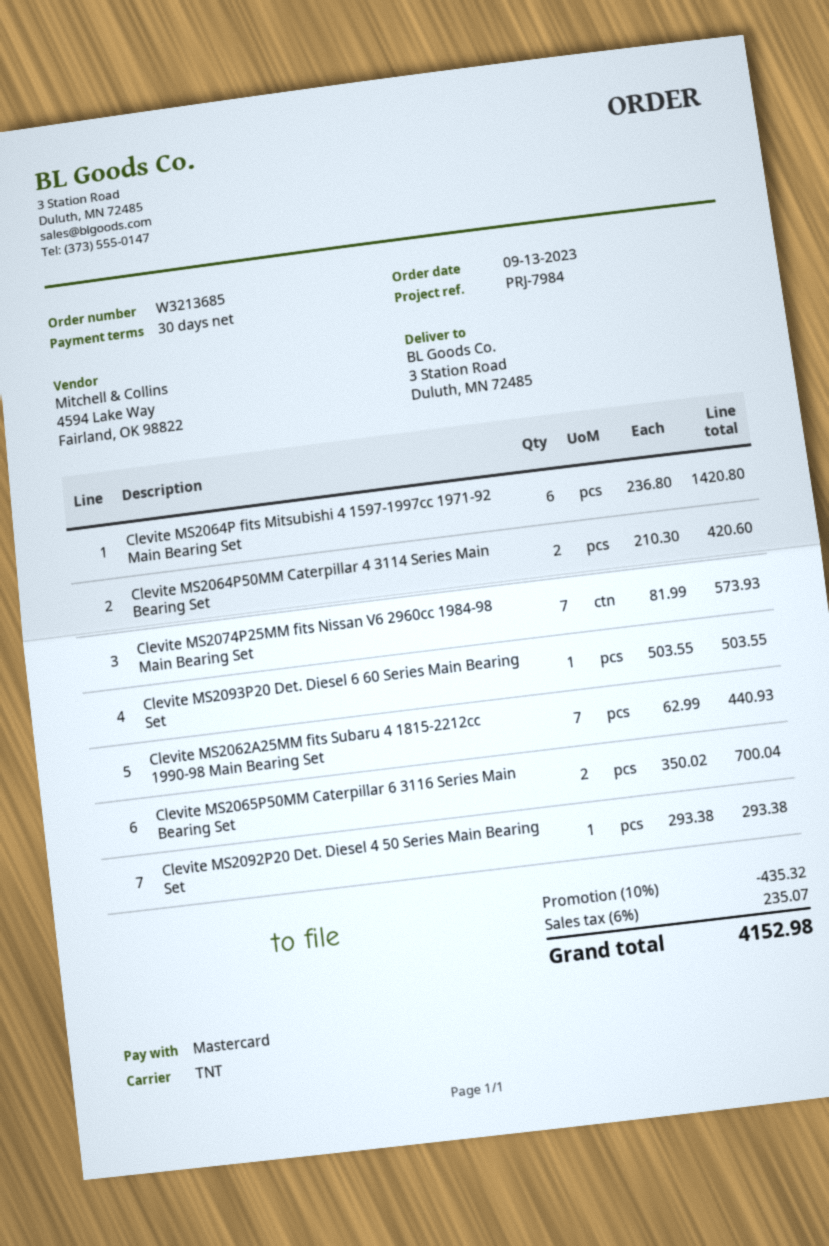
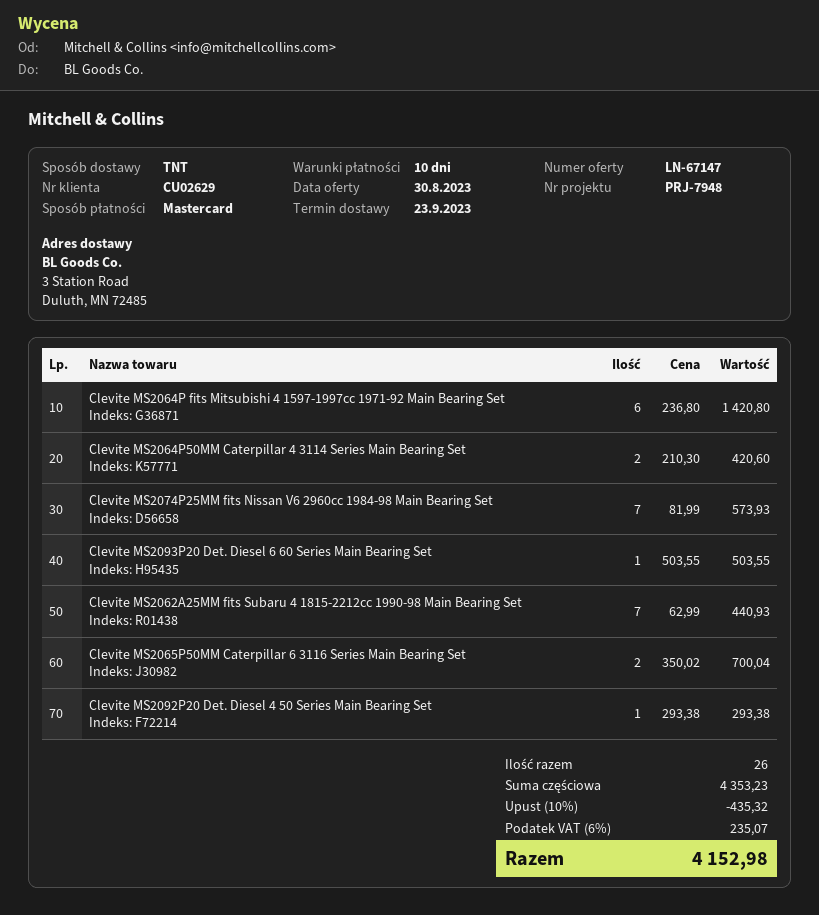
payment terms: 30 days -> 10 days
reference: PRJ-7984 -> PRJ-7948

